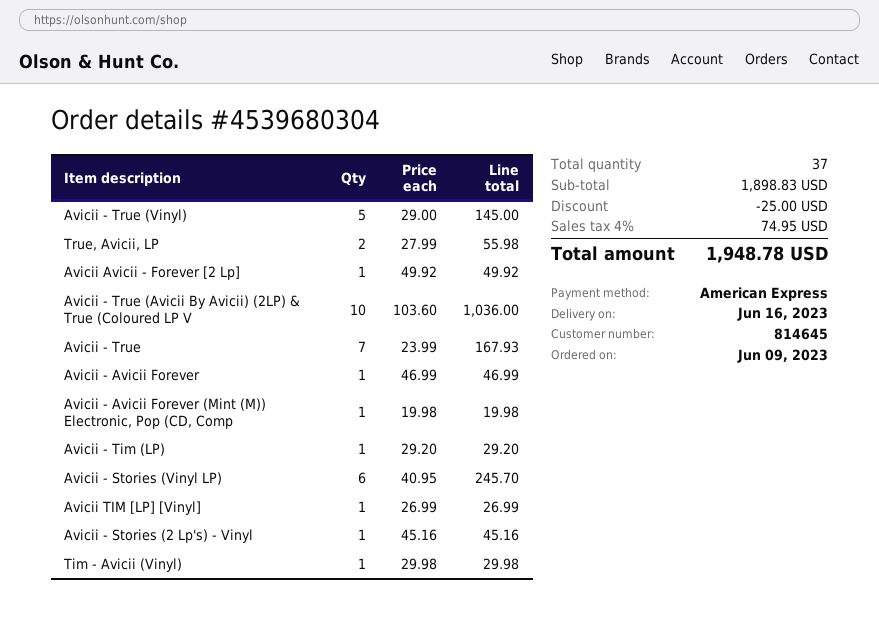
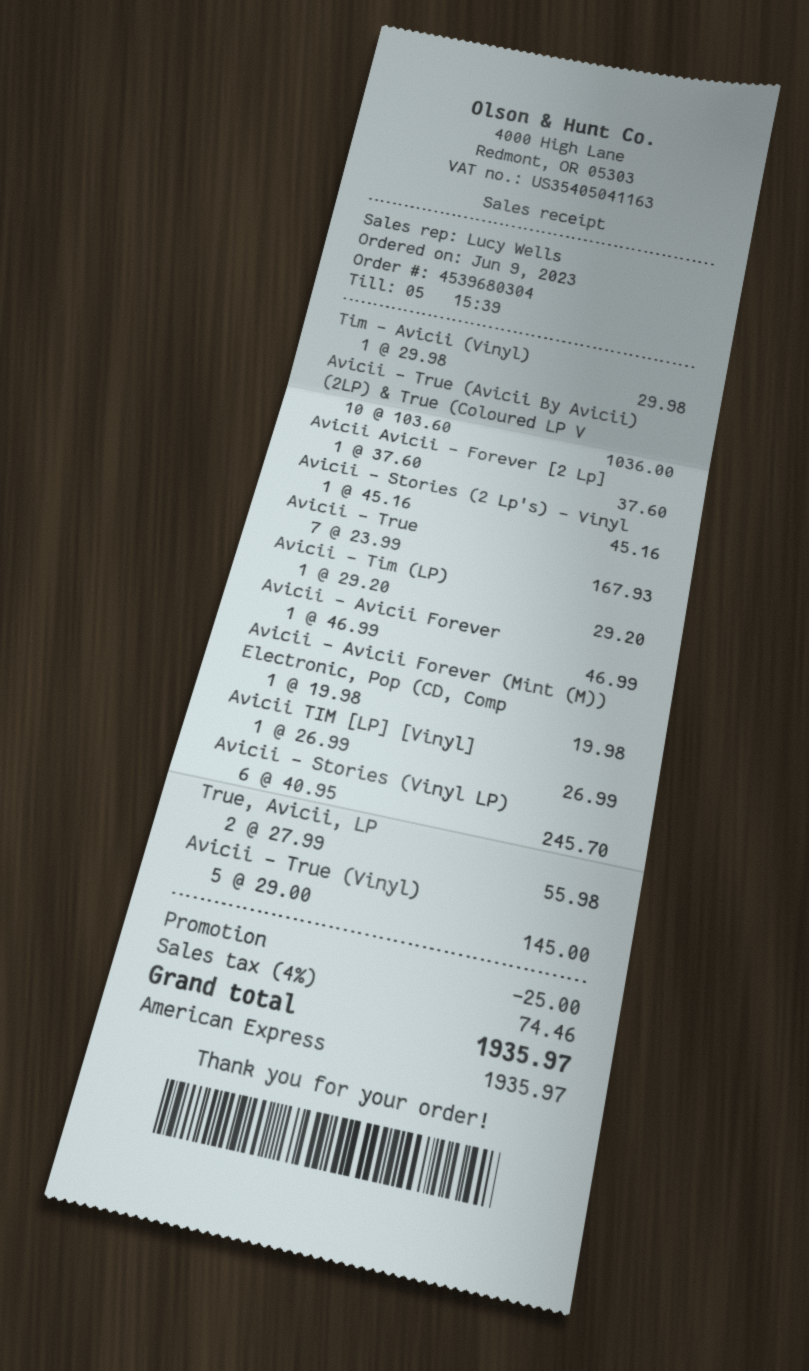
Avicii Avicii - Forever [2 Lp]: 1 x 49.92 = 49.92 -> 1 x 37.60 = 37.60
tax: 4% = 74.95 -> 4% = 74.46
total: 1948.78 -> 1935.97

